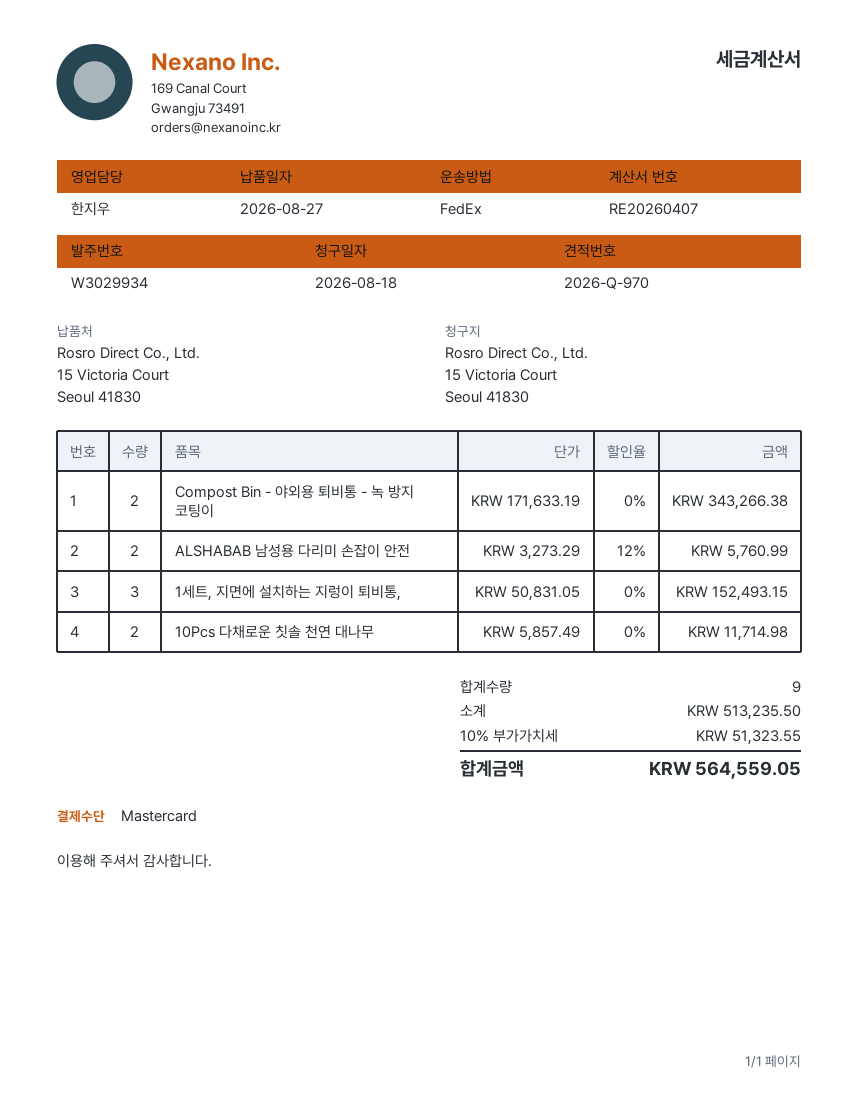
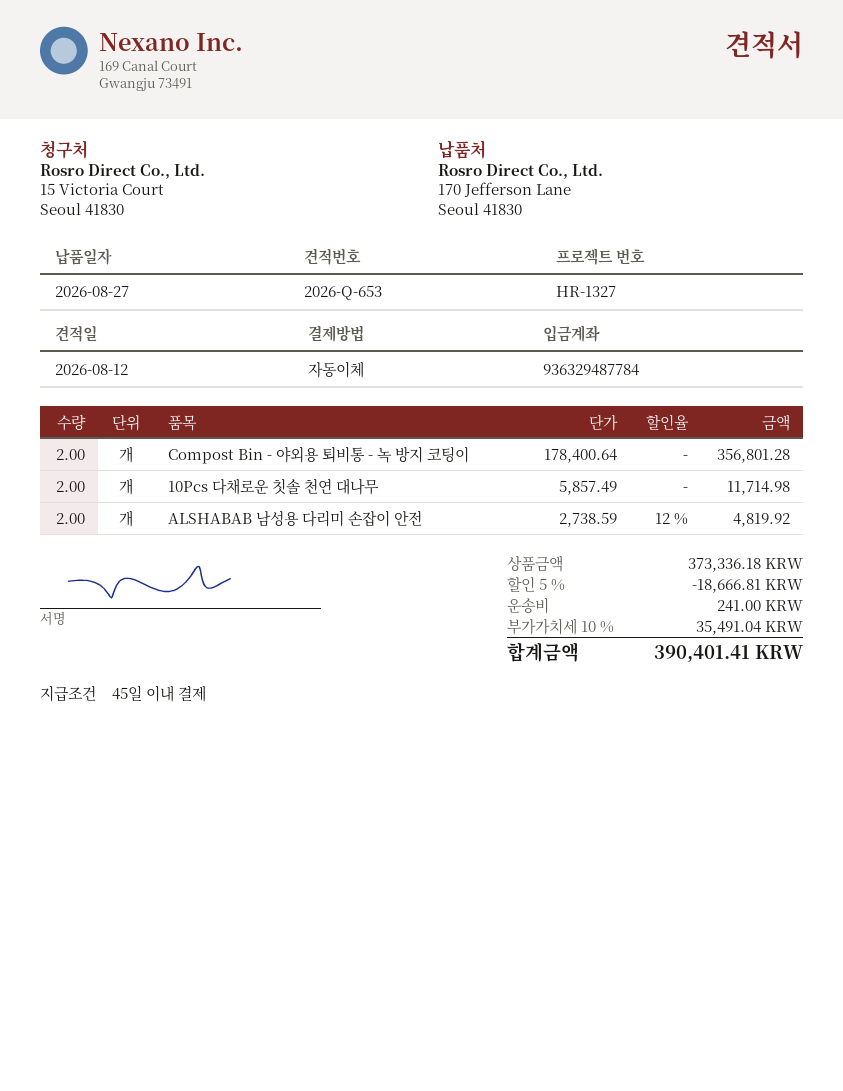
quote number: 2026-Q-970 -> 2026-Q-653
payment method: Mastercard -> direct debit
ship to: 15 Victoria Court, Seoul 41830 -> 170 Jefferson Lane, Seoul 41830
Compost Bin - 야외용 퇴비통 - 녹 방지 코팅이: 2 x 171633.19 = 343266.38 -> 2 x 178400.64 = 356801.28
ALSHABAB 남성용 다리미 손잡이 안전: 2 x 3273.29 - 12% = 5760.99 -> 2 x 2738.59 - 12% = 4819.92
1세트, 지면에 설치하는 지렁이 퇴비통,: 3 x 50831.05 = 152493.15 -> none
subtotal: 513235.50 -> 373336.18
discount: none -> 5% = 18666.81
shipping: none -> 241.00
tax: 10% = 51323.55 -> 10% = 35491.04
total: 564559.05 -> 390401.41

